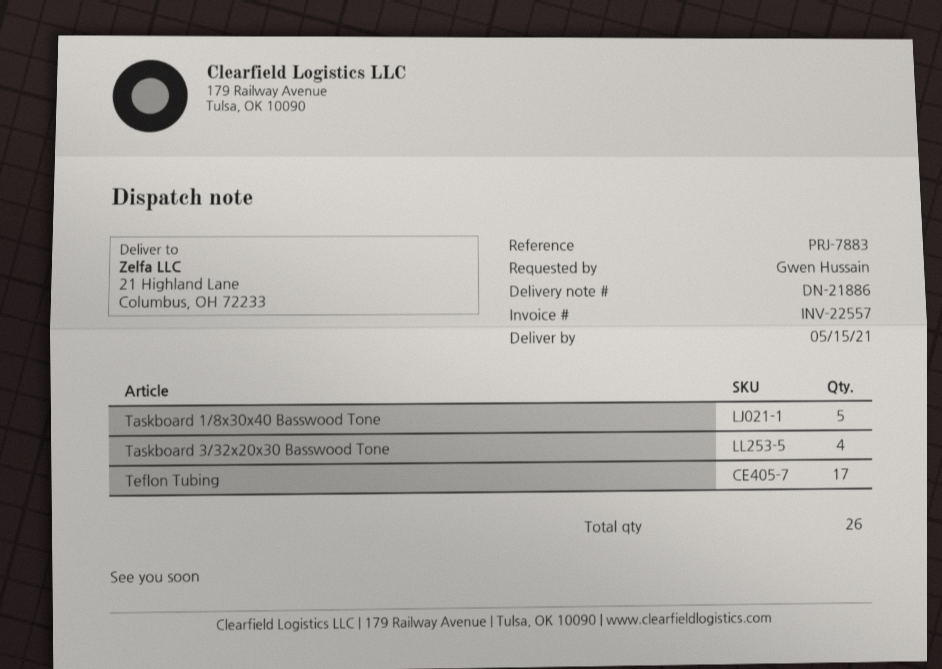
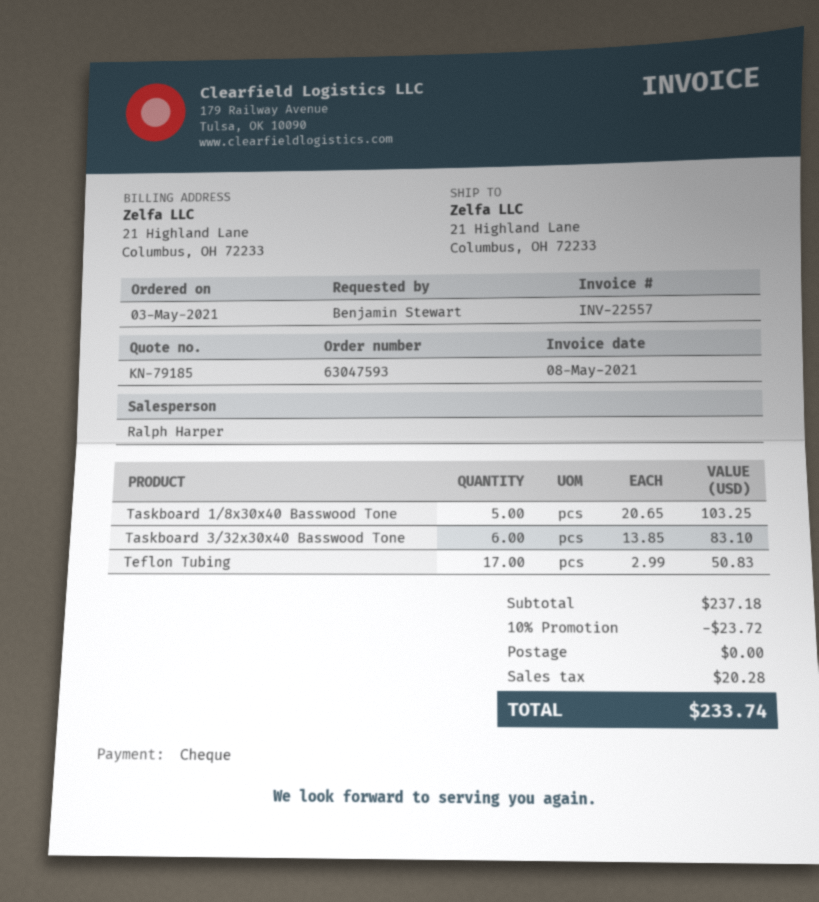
ordered by: Gwen Hussain -> Benjamin Stewart
Taskboard 3/32x20x30 Basswood Tone: 4 -> none
Taskboard 3/32x30x40 Basswood Tone: none -> 6

